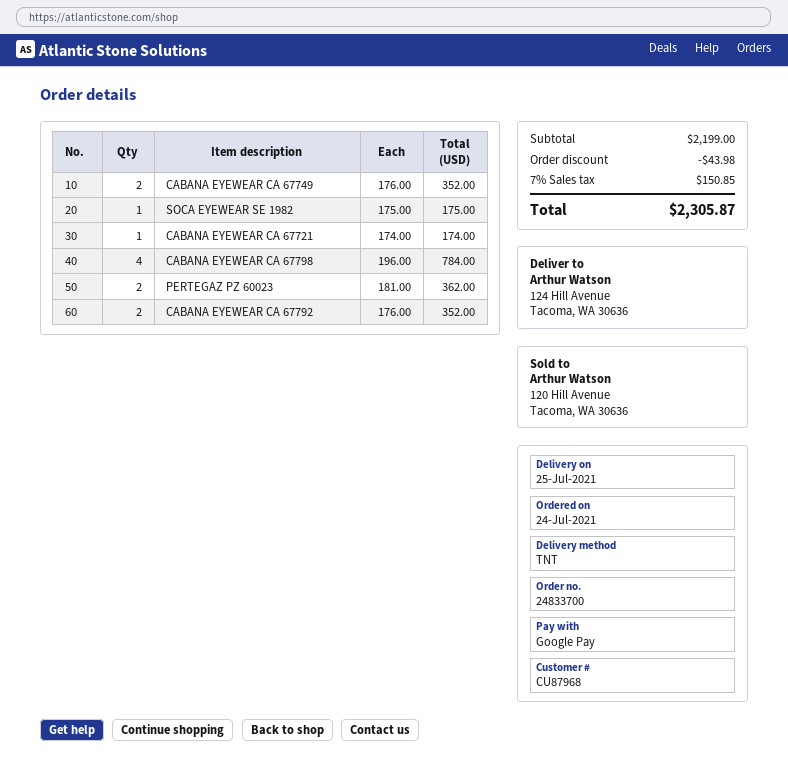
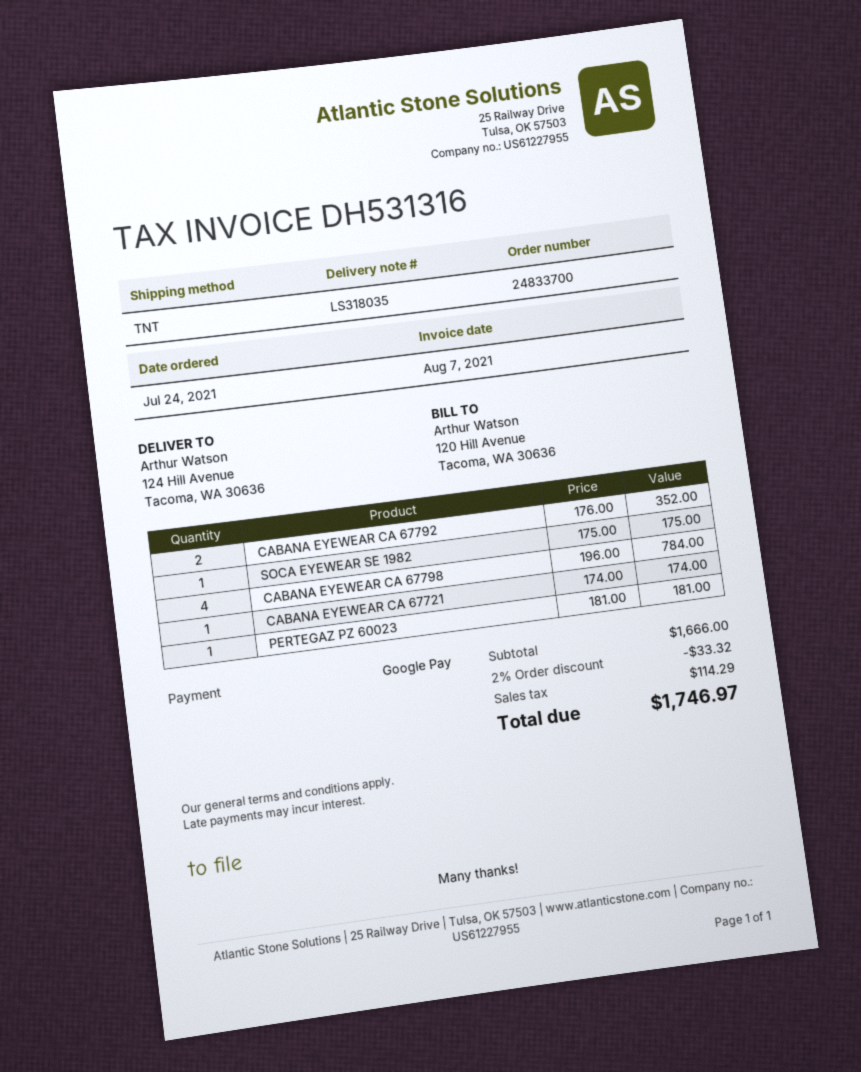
CABANA EYEWEAR CA 67749: 2 x 176.00 = 352.00 -> none
PERTEGAZ PZ 60023: 2 x 181.00 = 362.00 -> 1 x 181.00 = 181.00
subtotal: 2199.00 -> 1666.00
discount: 43.98 -> 33.32
tax: 150.85 -> 114.29
total: 2305.87 -> 1746.97

